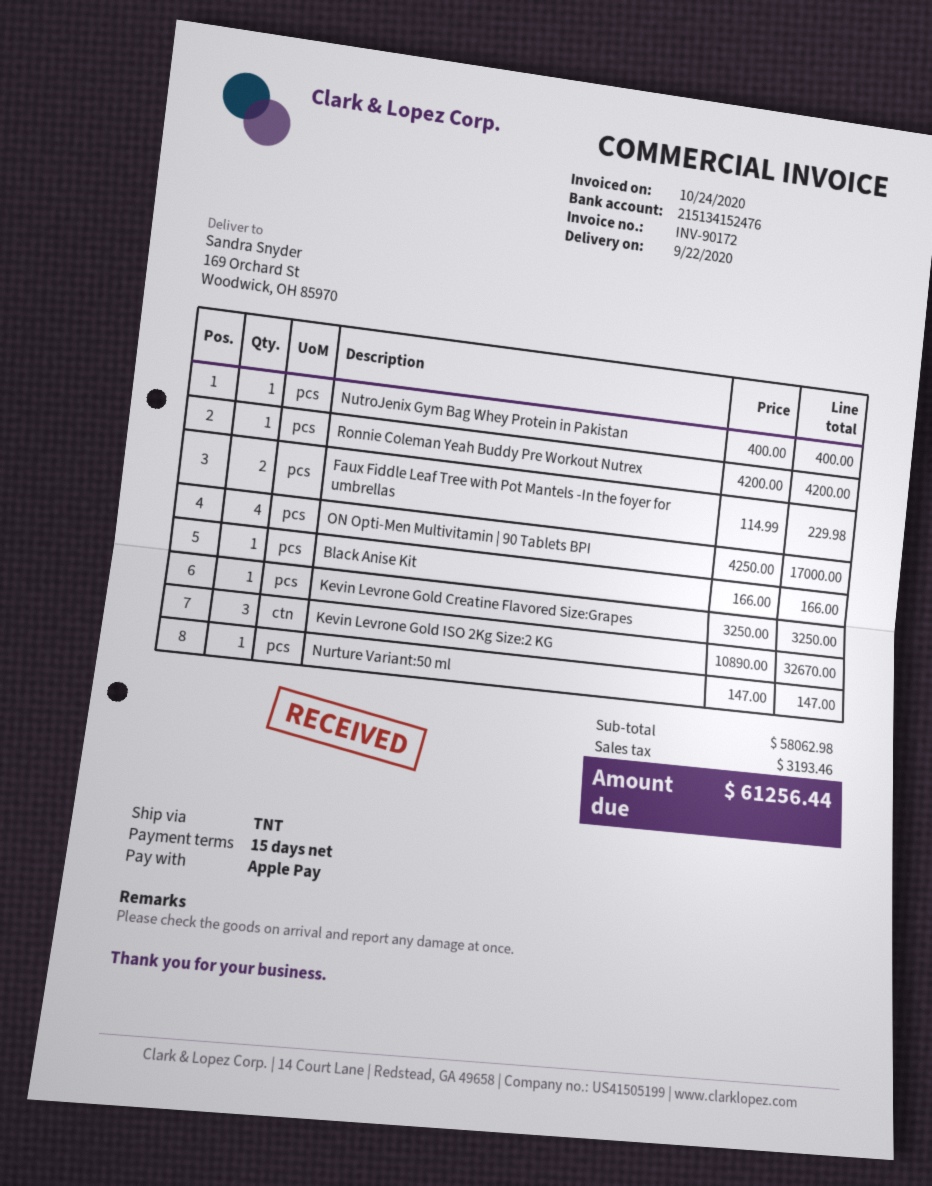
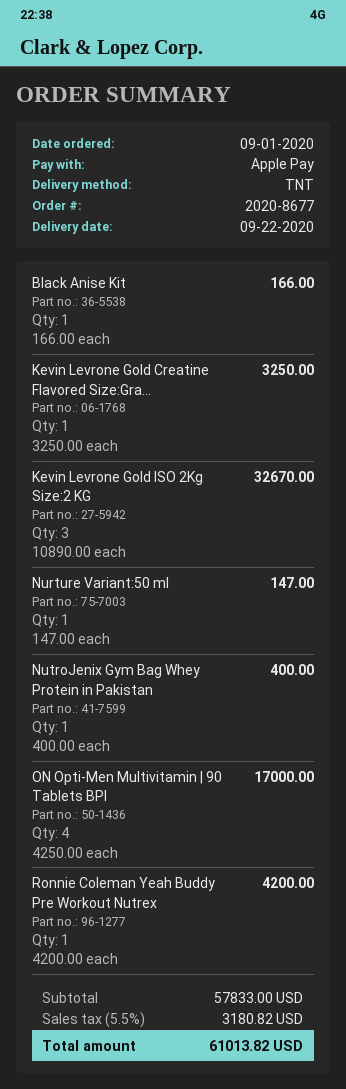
Faux Fiddle Leaf Tree with Pot Mantels -In the foyer for umbrellas: 2 x 114.99 = 229.98 -> none
subtotal: 58062.98 -> 57833.00
tax: 3193.46 -> 3180.82
total: 61256.44 -> 61013.82

